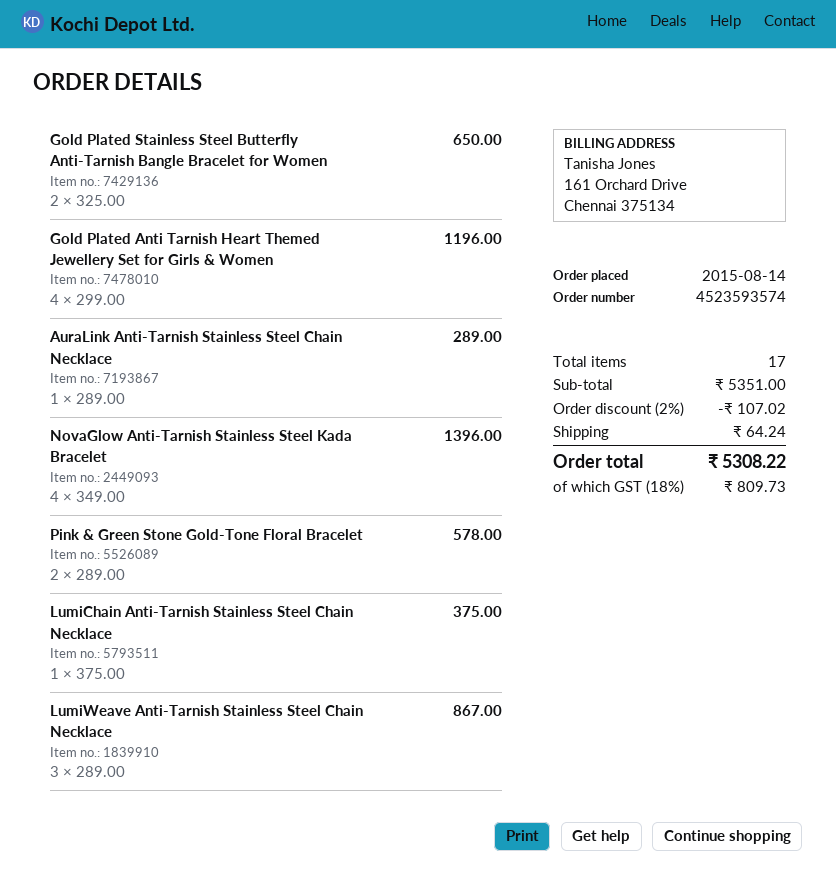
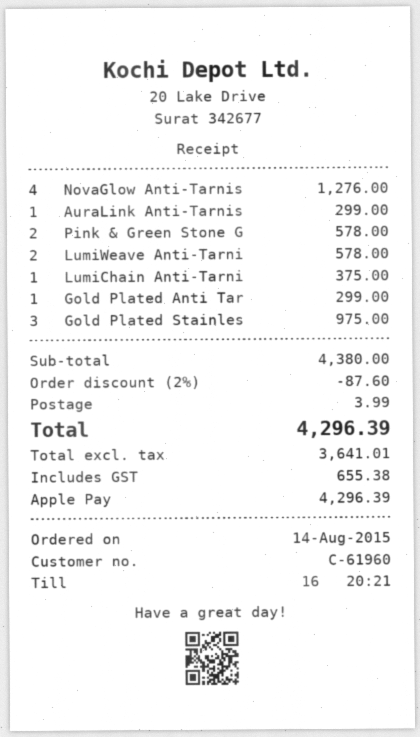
Gold Plated Stainless Steel Butterfly Anti-Tarnish Bangle Bracelet for Women: 2 for 650.00 -> 3 for 975.00
Gold Plated Anti Tarnish Heart Themed Jewellery Set for Girls & Women: 4 for 1196.00 -> 1 for 299.00
AuraLink Anti-Tarnish Stainless Steel Chain Necklace: 1 for 289.00 -> 1 for 299.00
NovaGlow Anti-Tarnish Stainless Steel Kada Bracelet: 4 for 1396.00 -> 4 for 1276.00
LumiWeave Anti-Tarnish Stainless Steel Chain Necklace: 3 for 867.00 -> 2 for 578.00
subtotal: 5351.00 -> 4380.00
discount: 2% = 107.02 -> 2% = 87.60
shipping: 64.24 -> 3.99
tax: 809.73 -> 655.38
total: 5308.22 -> 4296.39

